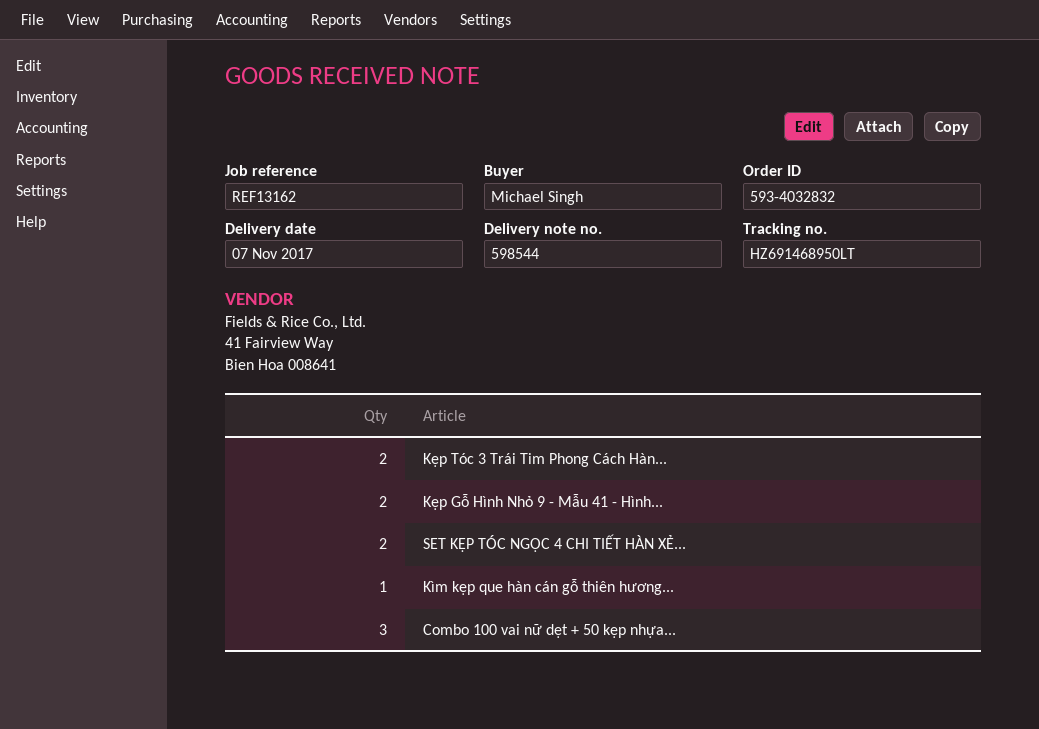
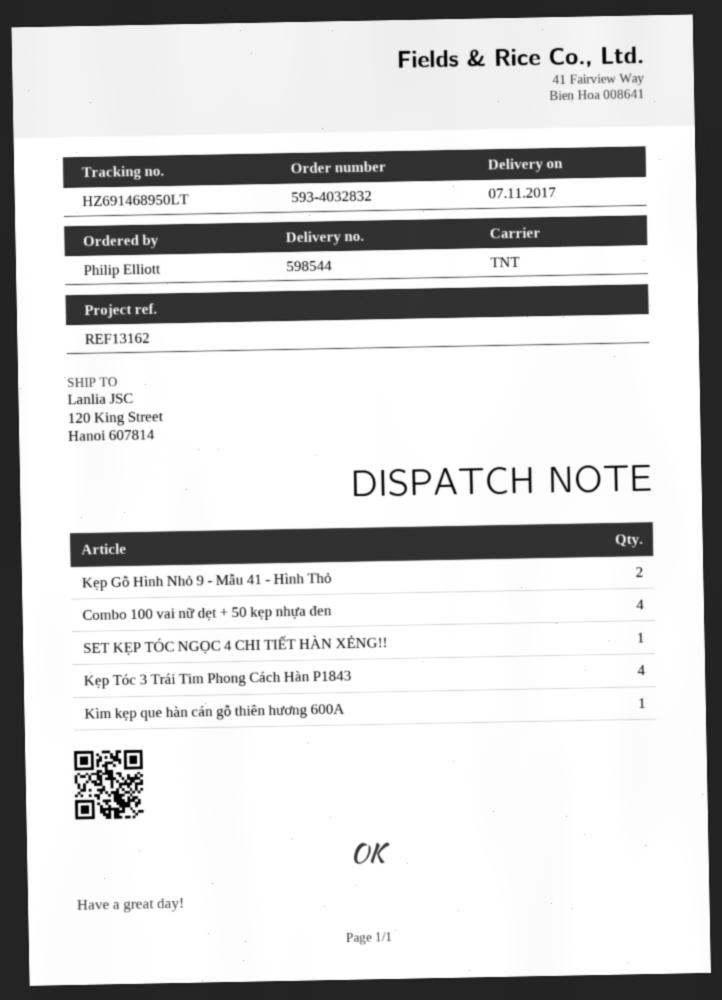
ordered by: Michael Singh -> Philip Elliott
Kẹp Tóc 3 Trái Tim Phong Cách Hàn...: 2 -> 4
SET KẸP TÓC NGỌC 4 CHI TIẾT HÀN XẺ...: 2 -> 1
Combo 100 vai nữ dẹt + 50 kẹp nhựa...: 3 -> 4

